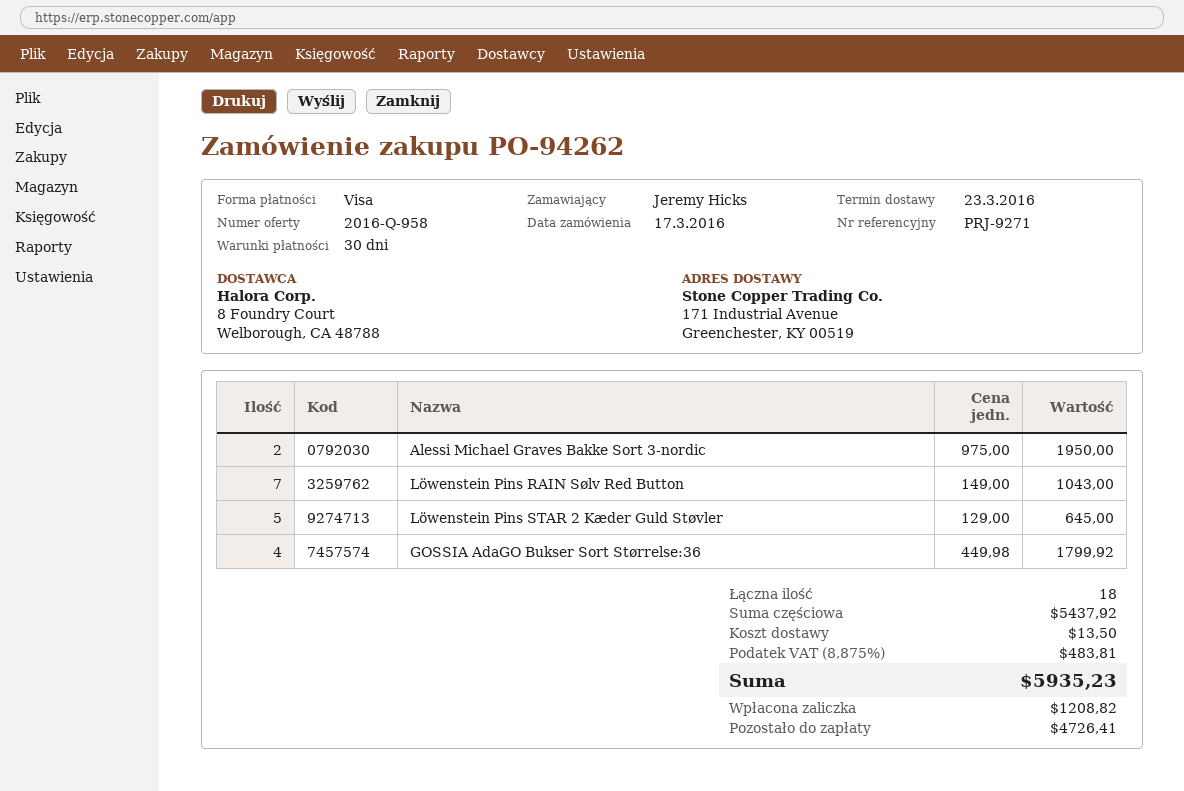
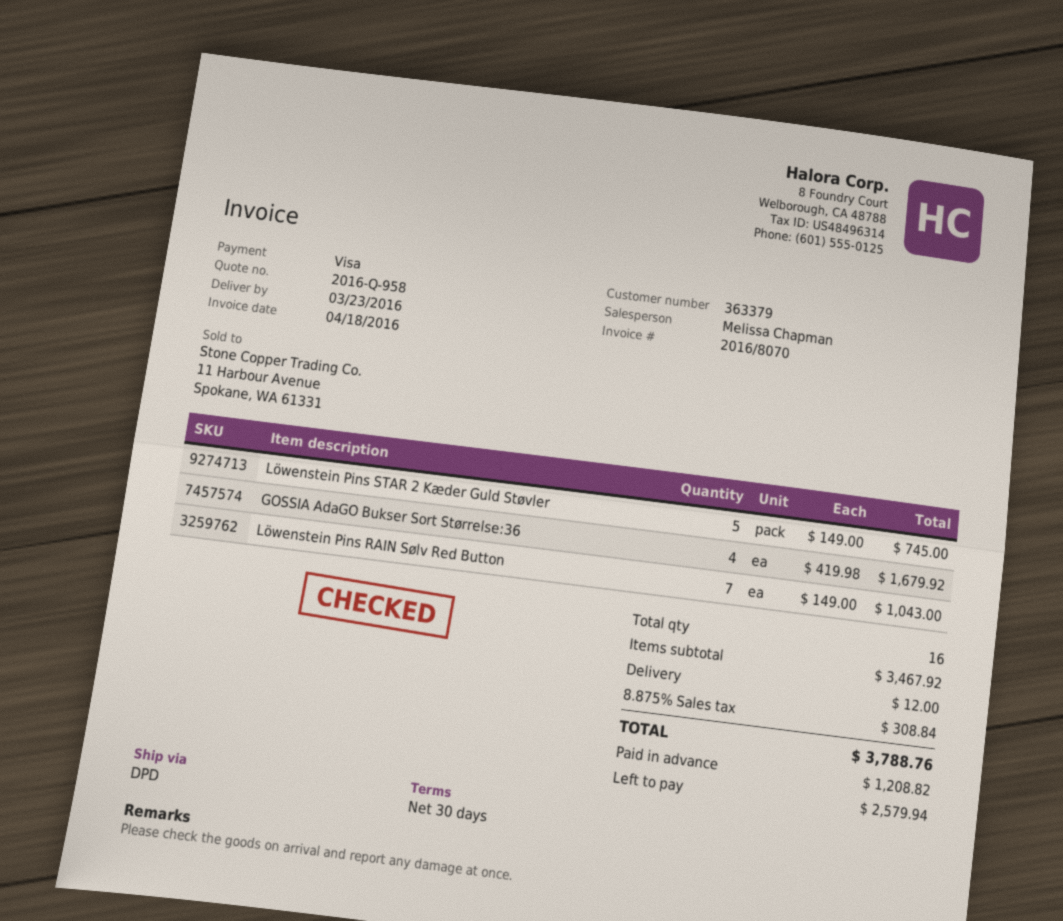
Alessi Michael Graves Bakke Sort 3-nordic: 2 x 975.00 = 1950.00 -> none
Löwenstein Pins STAR 2 Kæder Guld Støvler: 5 x 129.00 = 645.00 -> 5 x 149.00 = 745.00
GOSSIA AdaGO Bukser Sort Størrelse:36: 4 x 449.98 = 1799.92 -> 4 x 419.98 = 1679.92
total quantity: 18 -> 16
subtotal: 5437.92 -> 3467.92
shipping: 13.50 -> 12.00
tax: 8.875% = 483.81 -> 8.875% = 308.84
total: 5935.23 -> 3788.76
balance: 4726.41 -> 2579.94

